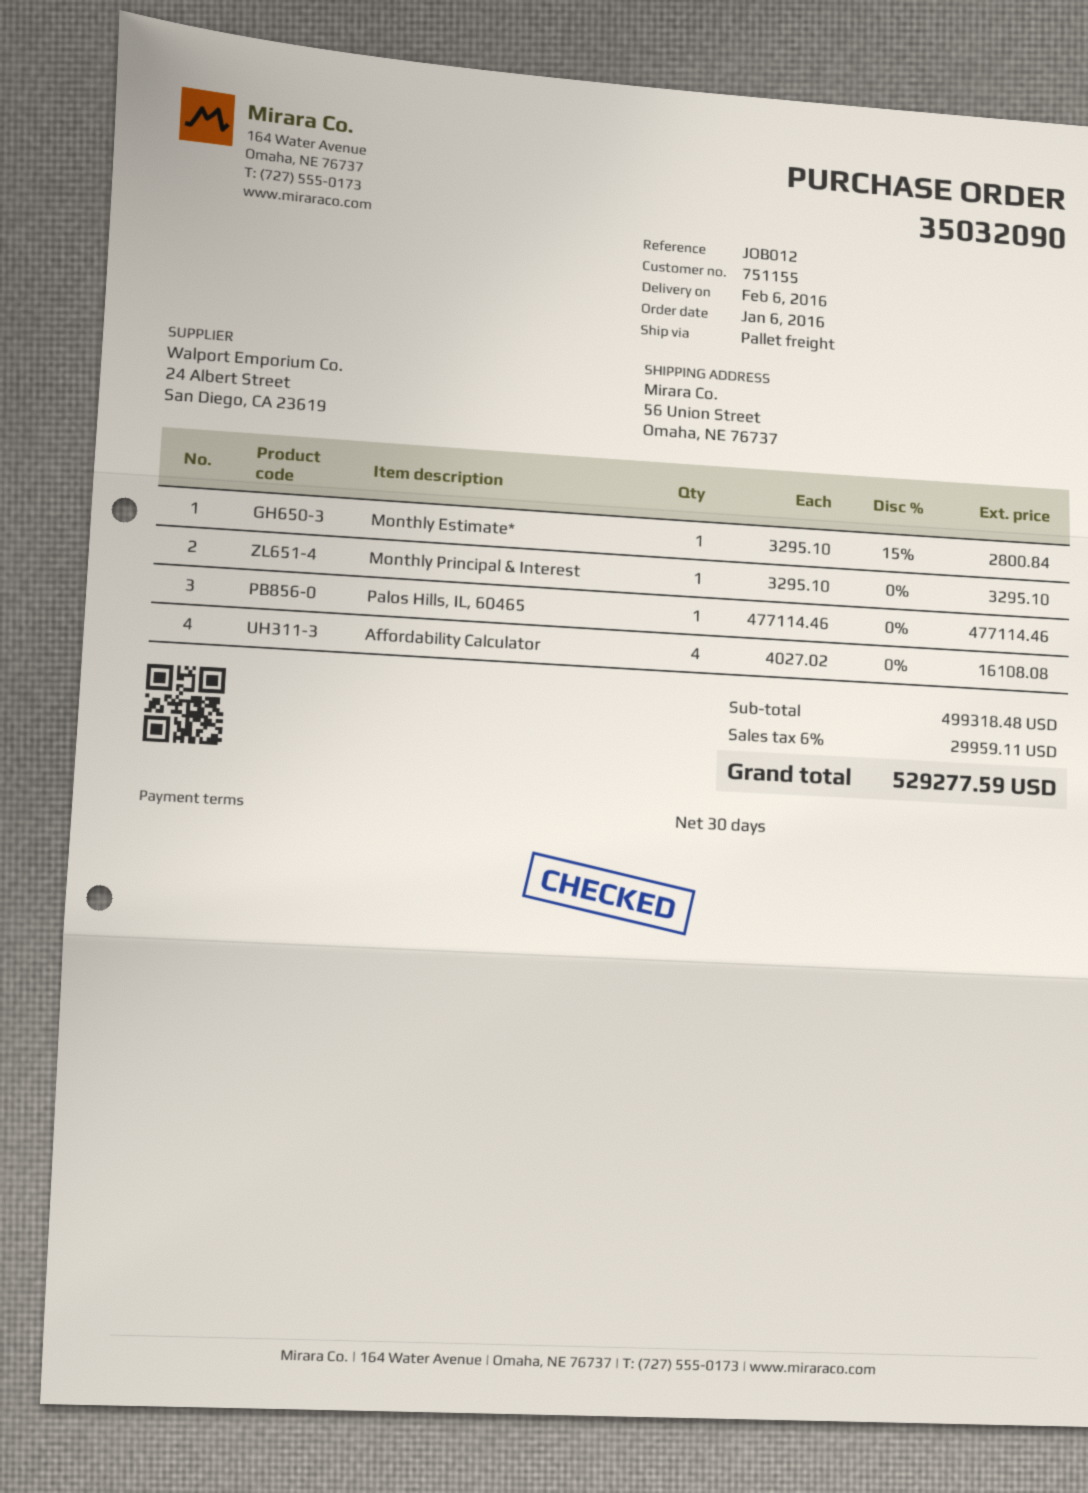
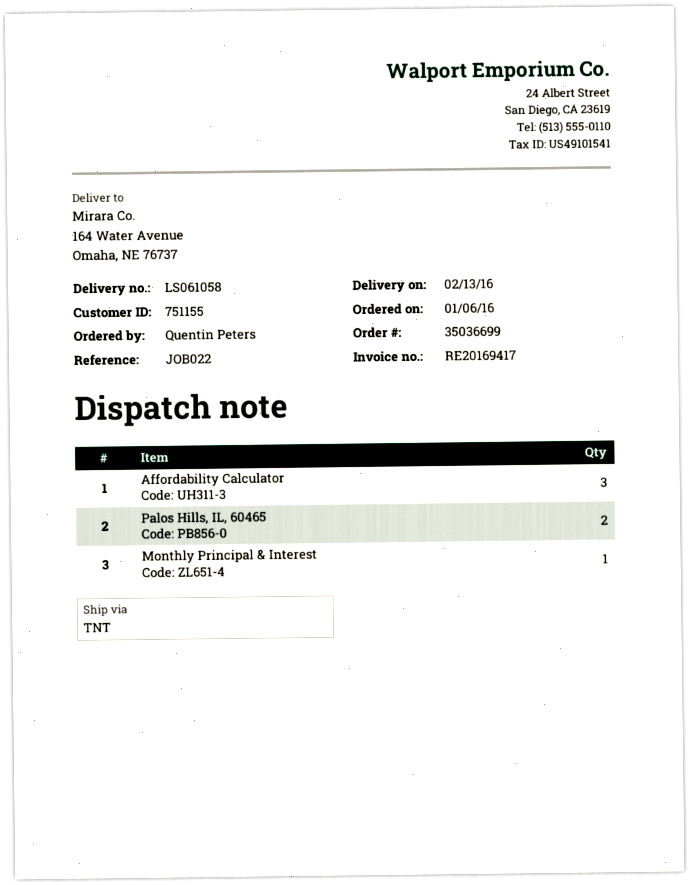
order number: 35032090 -> 35036699
delivery date: 2016-02-06 -> 2016-02-13
reference: JOB012 -> JOB022
shipping method: pallet freight -> TNT
ship to: 56 Union Street, Omaha, NE 76737 -> 164 Water Avenue, Omaha, NE 76737
Monthly Estimate*: 1 -> none
Palos Hills, IL, 60465: 1 -> 2
Affordability Calculator: 4 -> 3

